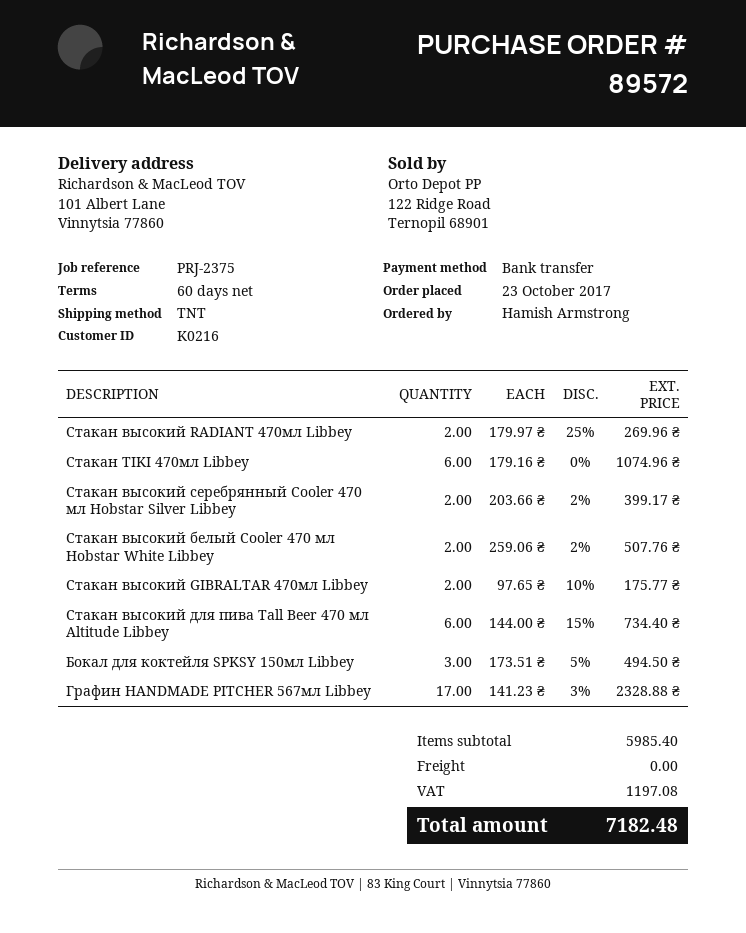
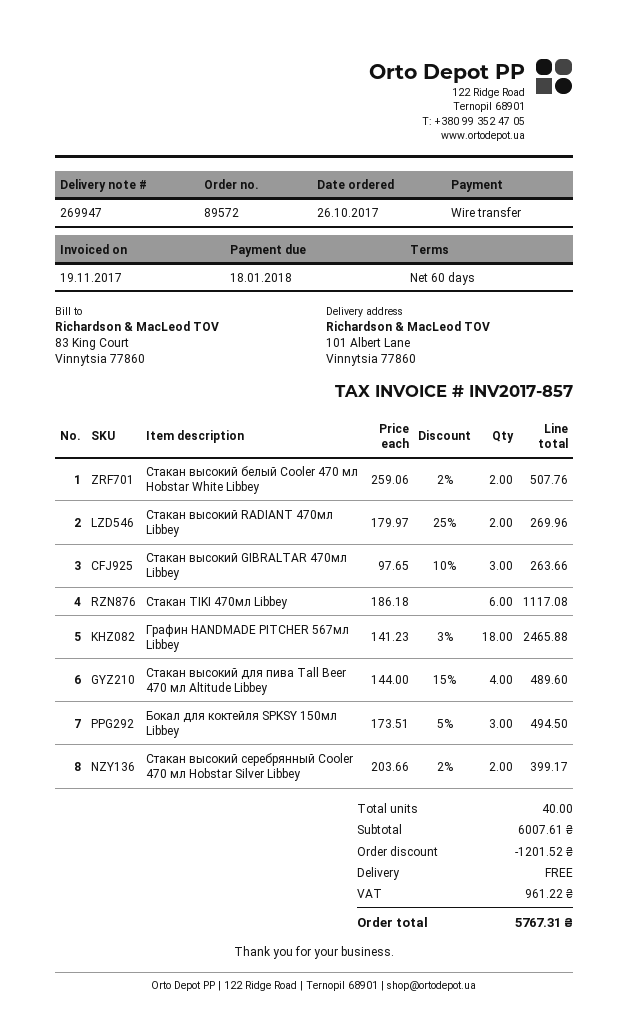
order date: 2017-10-23 -> 2017-10-26
Стакан TIKI 470мл Libbey: 6 x 179.16 = 1074.96 -> 6 x 186.18 = 1117.08
Стакан высокий GIBRALTAR 470мл Libbey: 2 x 97.65 - 10% = 175.77 -> 3 x 97.65 - 10% = 263.66
Стакан высокий для пива Tall Beer 470 мл Altitude Libbey: 6 x 144.00 - 15% = 734.40 -> 4 x 144.00 - 15% = 489.60
Графин HANDMADE PITCHER 567мл Libbey: 17 x 141.23 - 3% = 2328.88 -> 18 x 141.23 - 3% = 2465.88
subtotal: 5985.40 -> 6007.61
discount: none -> 1201.52
tax: 1197.08 -> 961.22
total: 7182.48 -> 5767.31

